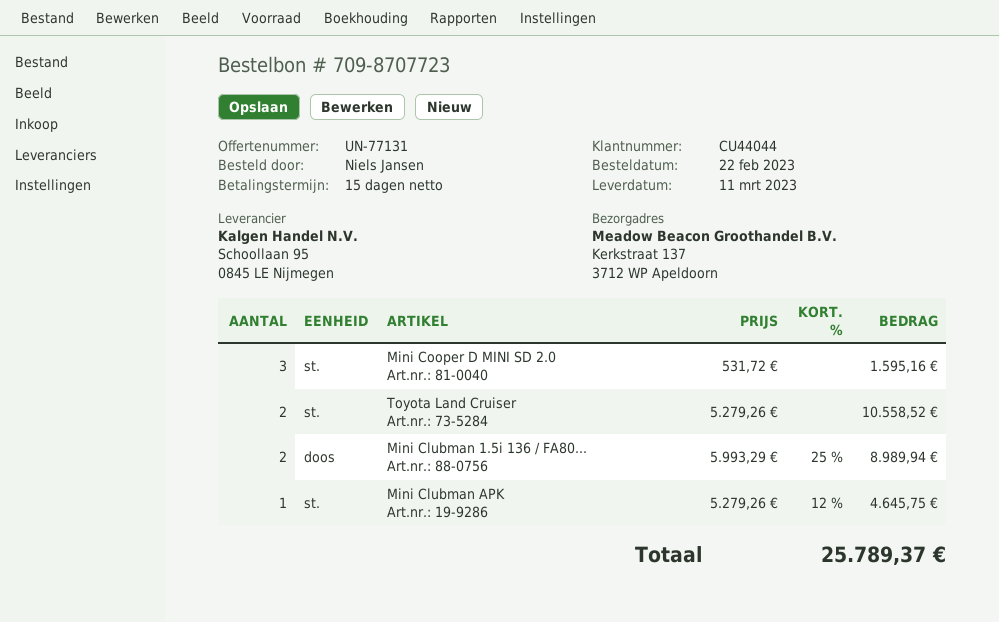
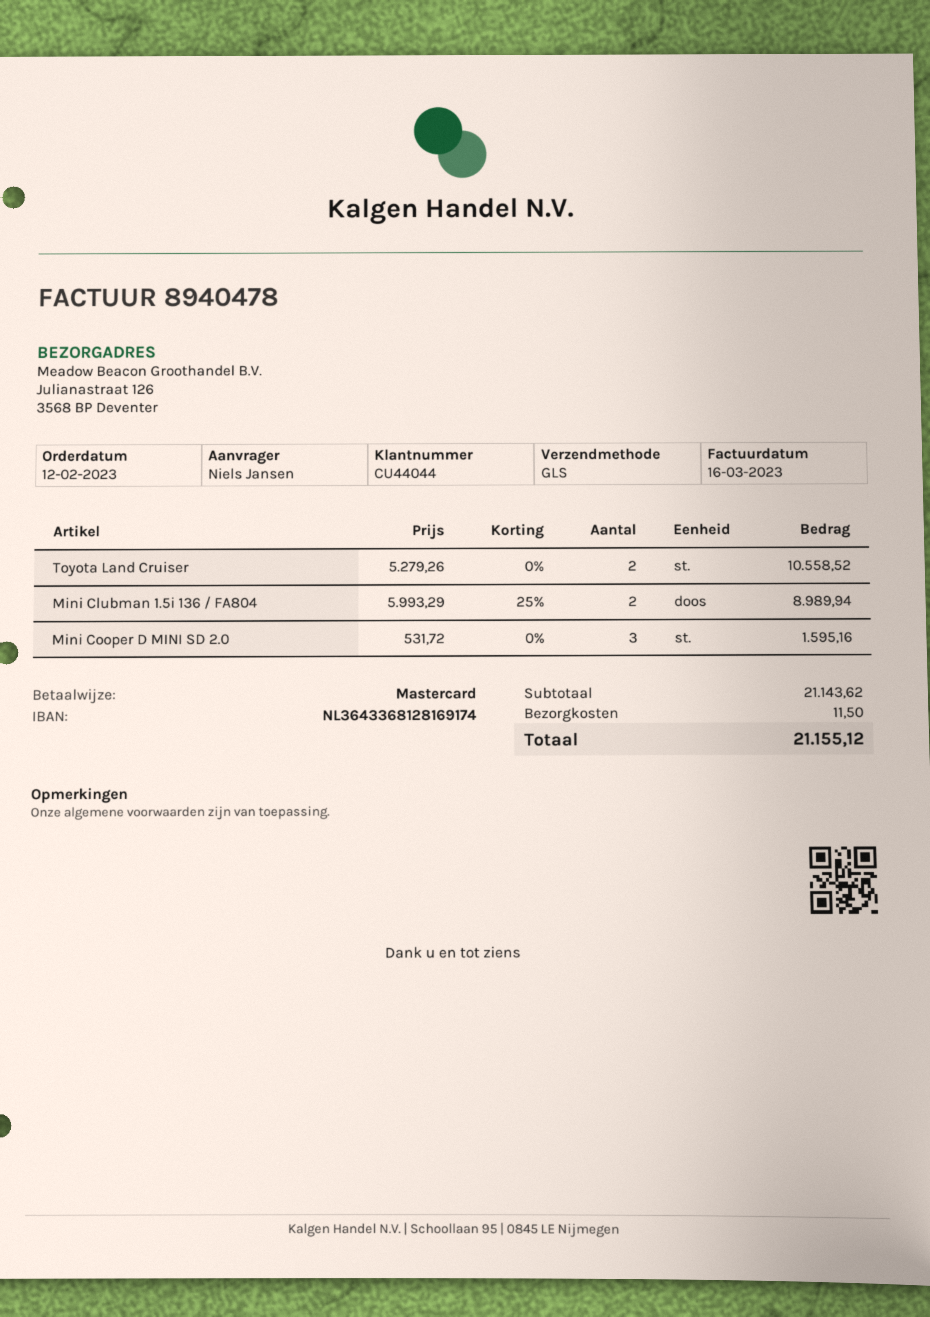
order date: 2023-02-22 -> 2023-02-12
ship to: Kerkstraat 137, 3712 WP Apeldoorn -> Julianastraat 126, 3568 BP Deventer
Mini Clubman APK: 1 x 5279.26 - 12% = 4645.75 -> none
shipping: none -> 11.50
total: 25789.37 -> 21155.12

